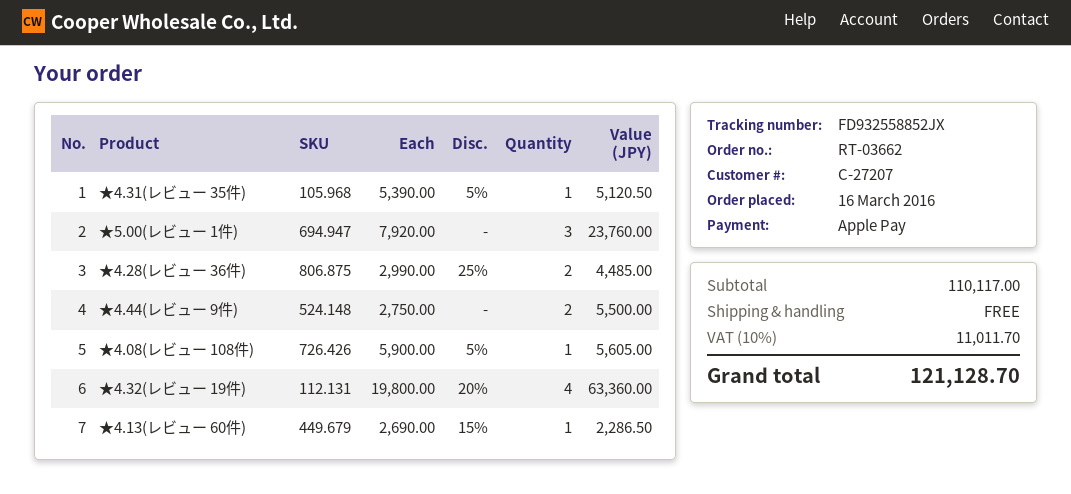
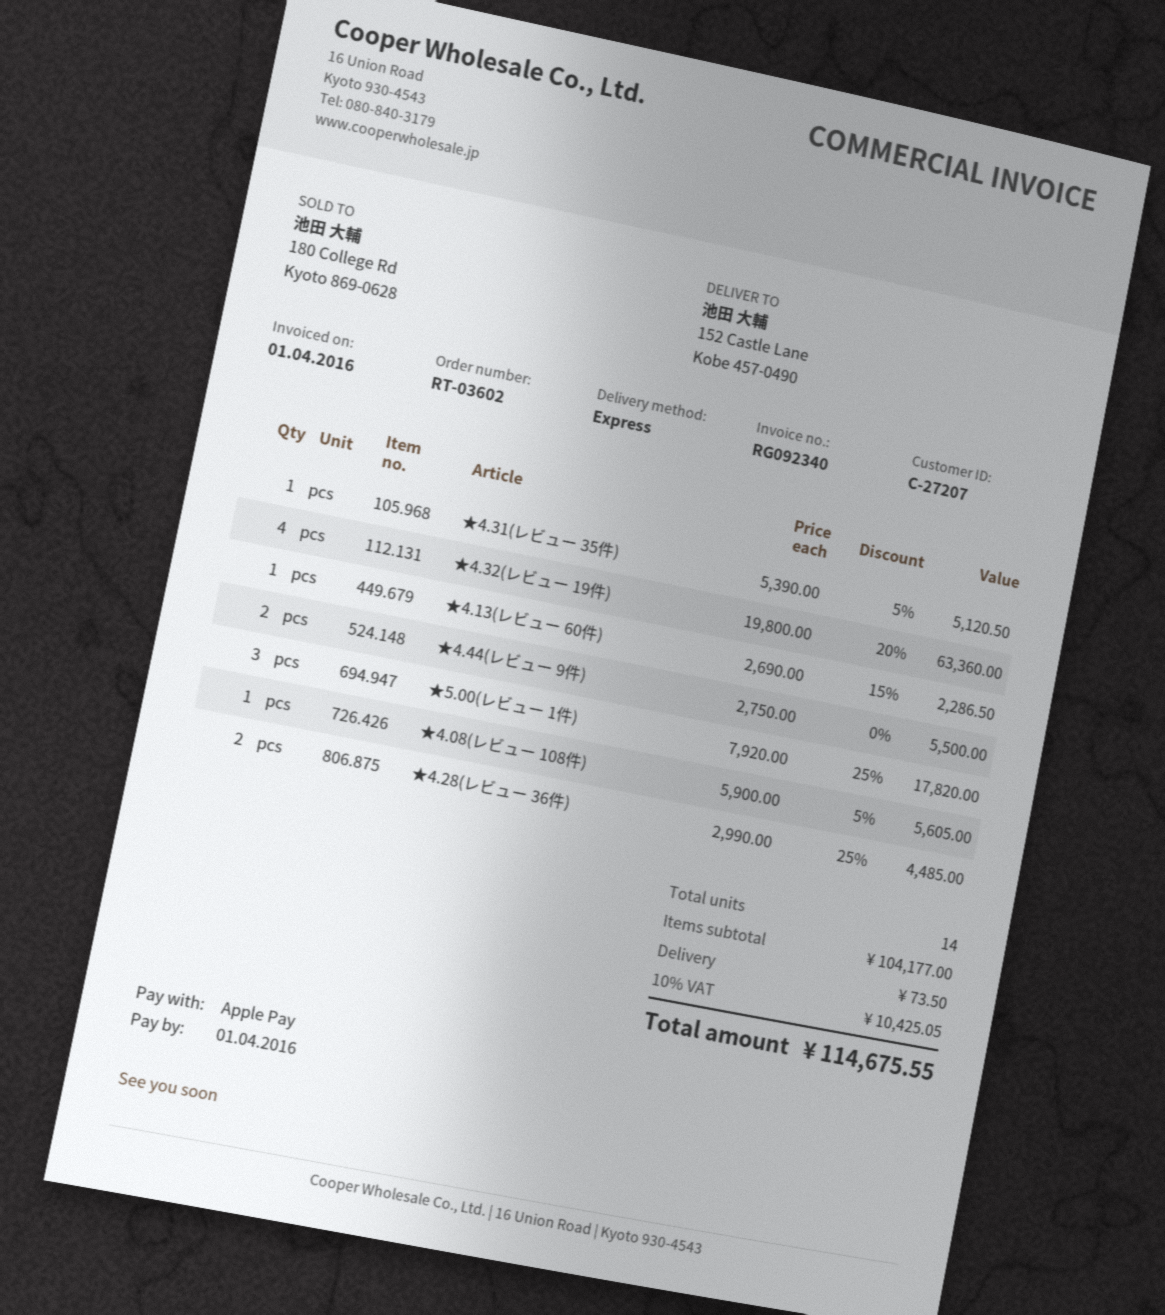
order number: RT-03662 -> RT-03602
★5.00(レビュー 1件): 3 x 7920.00 = 23760.00 -> 3 x 7920.00 - 25% = 17820.00
subtotal: 110117.00 -> 104177.00
shipping: 0.00 -> 73.50
tax: 10% = 11011.70 -> 10% = 10425.05
total: 121128.70 -> 114675.55

